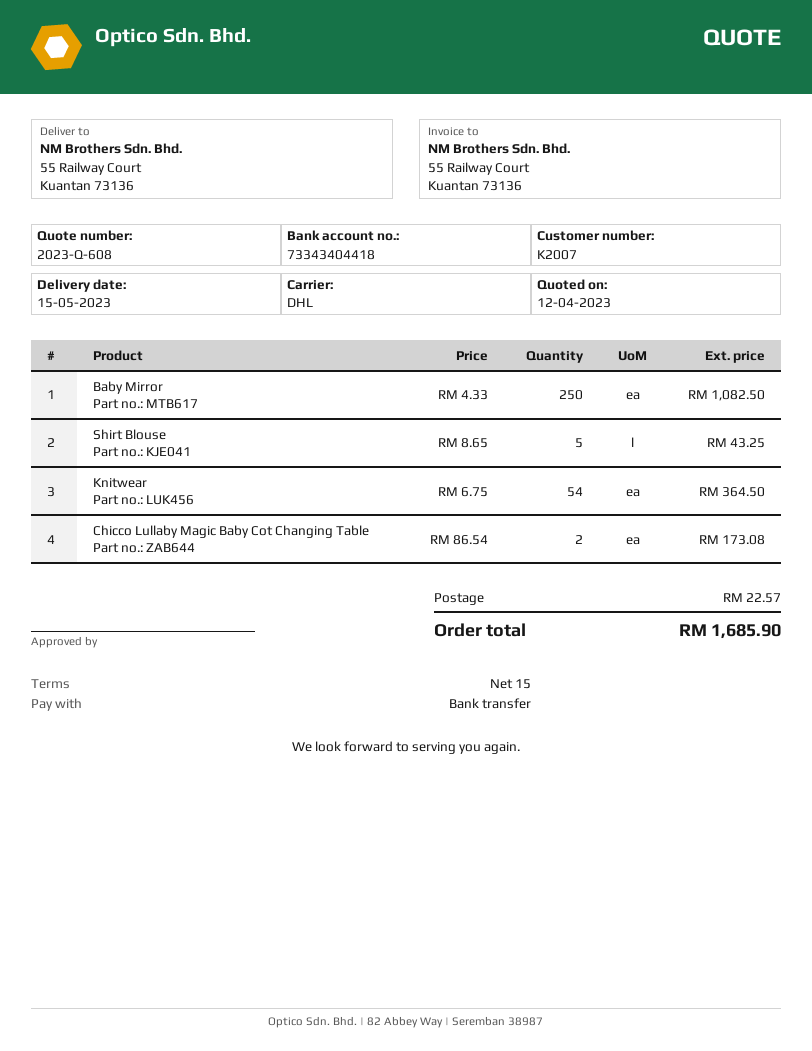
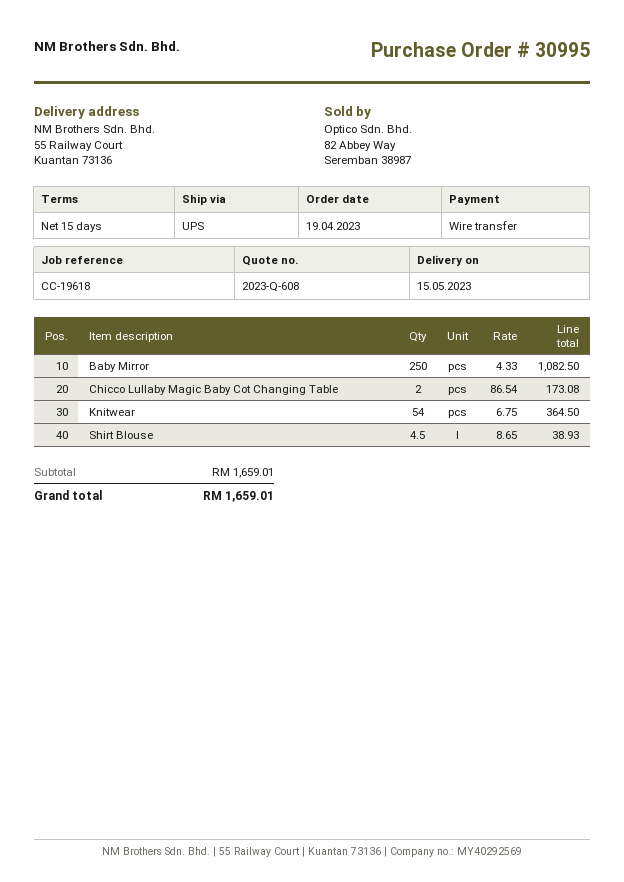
shipping method: DHL -> UPS
Shirt Blouse: 5 x 8.65 = 43.25 -> 4.5 x 8.65 = 38.93
shipping: 22.57 -> none
total: 1685.90 -> 1659.01

